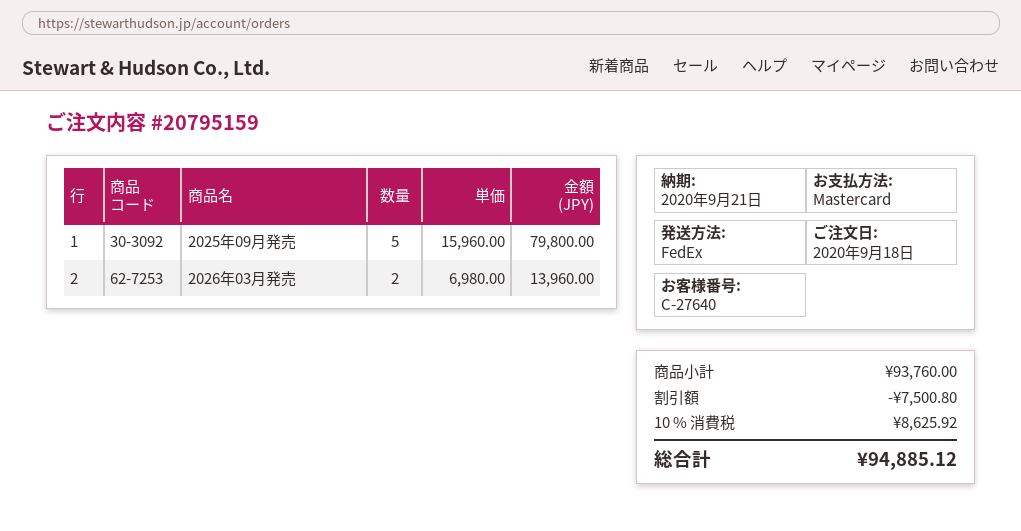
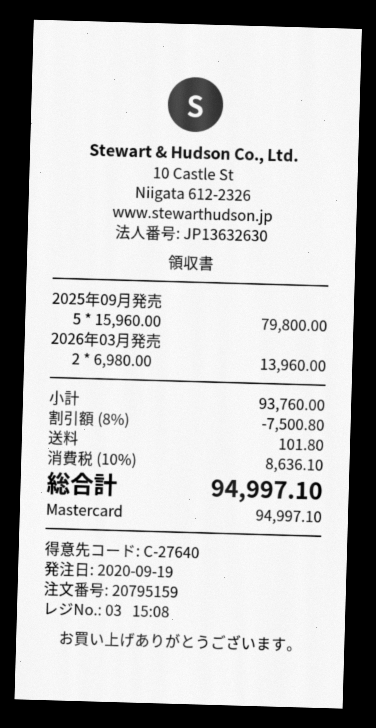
order date: 2020-09-18 -> 2020-09-19
shipping: none -> 101.80
tax: 10% = 8625.92 -> 10% = 8636.10
total: 94885.12 -> 94997.10

